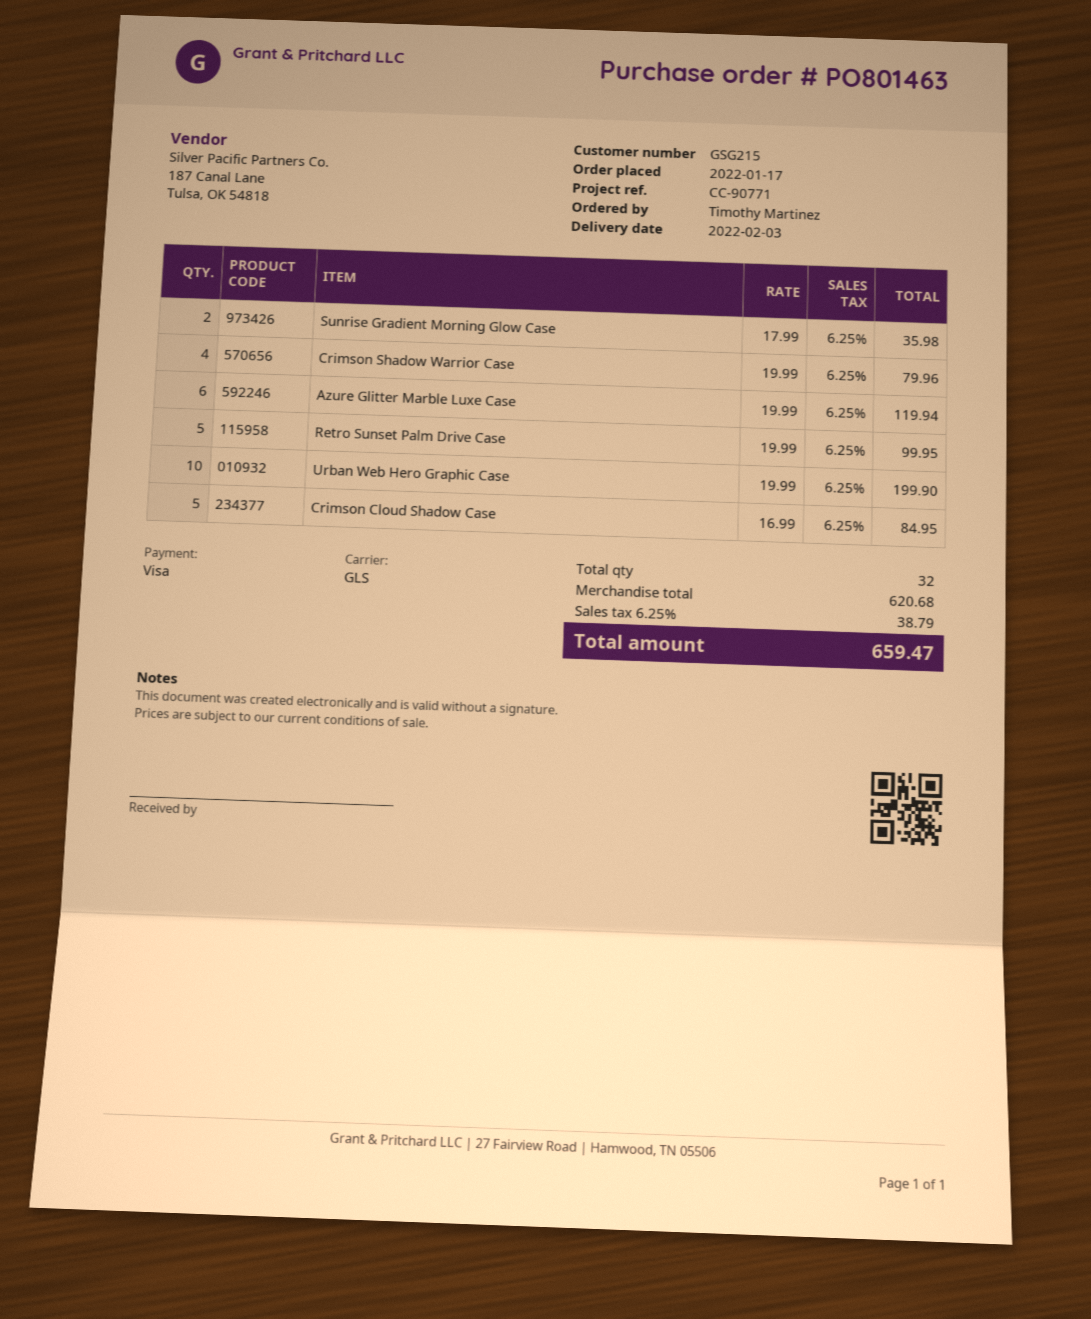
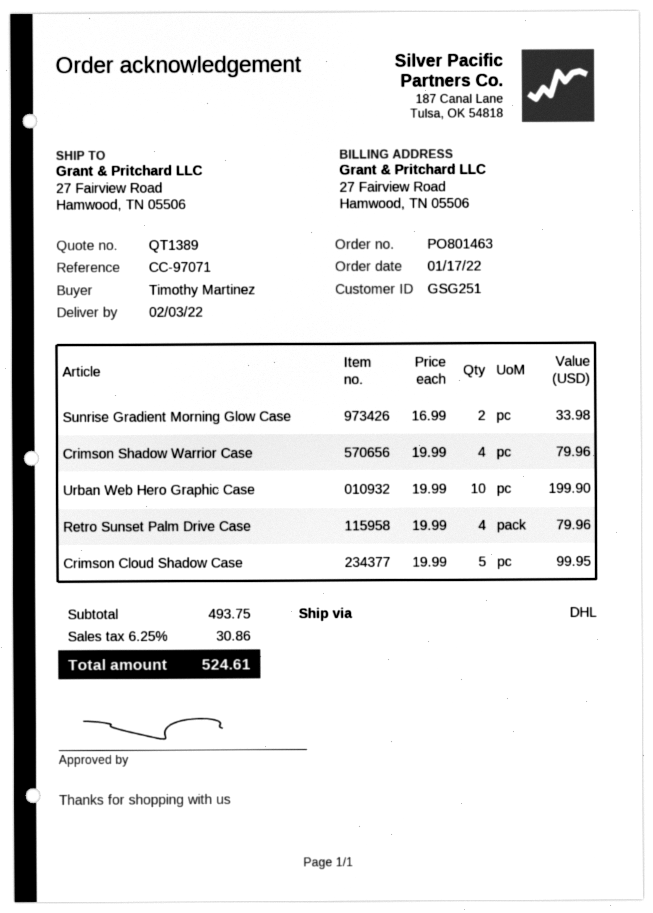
customer number: GSG215 -> GSG251
reference: CC-90771 -> CC-97071
shipping method: GLS -> DHL
Sunrise Gradient Morning Glow Case: 2 x 17.99 = 35.98 -> 2 x 16.99 = 33.98
Azure Glitter Marble Luxe Case: 6 x 19.99 = 119.94 -> none
Retro Sunset Palm Drive Case: 5 x 19.99 = 99.95 -> 4 x 19.99 = 79.96
Crimson Cloud Shadow Case: 5 x 16.99 = 84.95 -> 5 x 19.99 = 99.95
subtotal: 620.68 -> 493.75
tax: 6.25% = 38.79 -> 6.25% = 30.86
total: 659.47 -> 524.61

